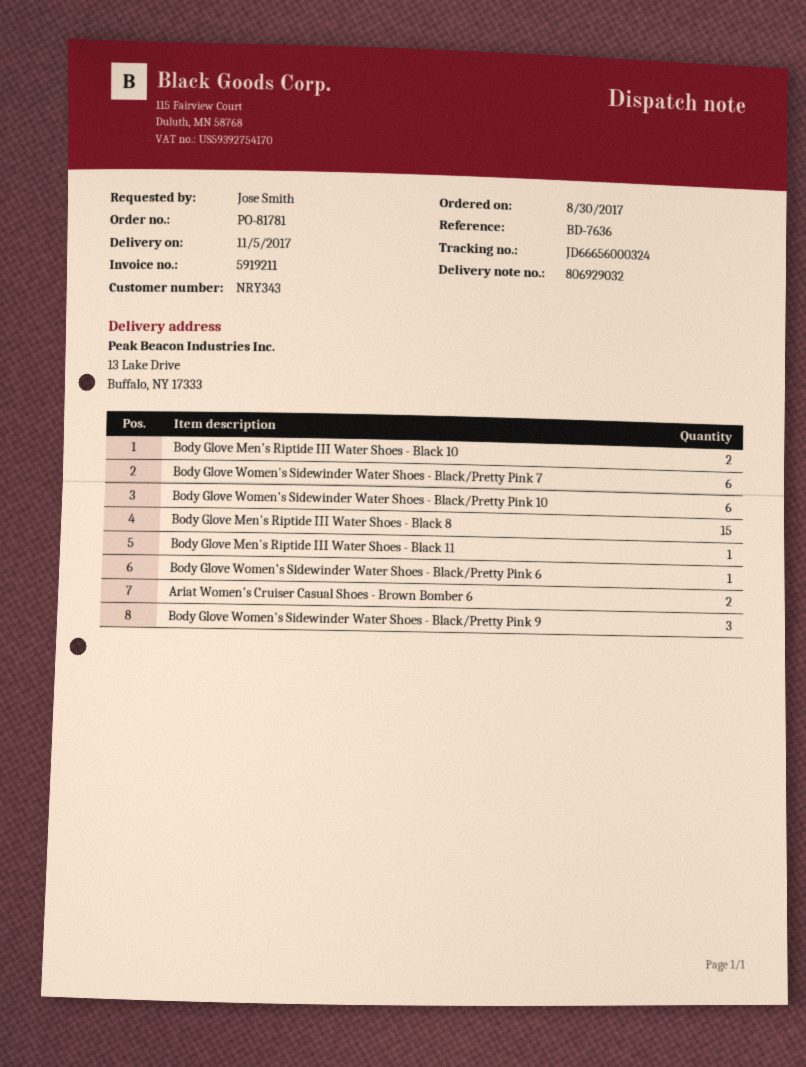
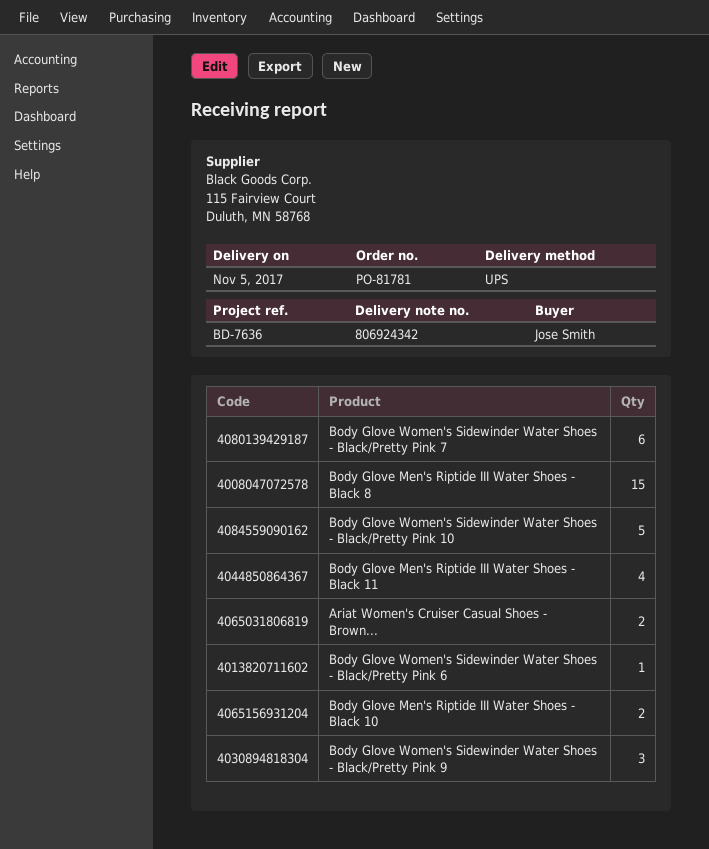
delivery note number: 806929032 -> 806924342
Body Glove Women's Sidewinder Water Shoes - Black/Pretty Pink 10: 6 -> 5
Body Glove Men's Riptide III Water Shoes - Black 11: 1 -> 4

